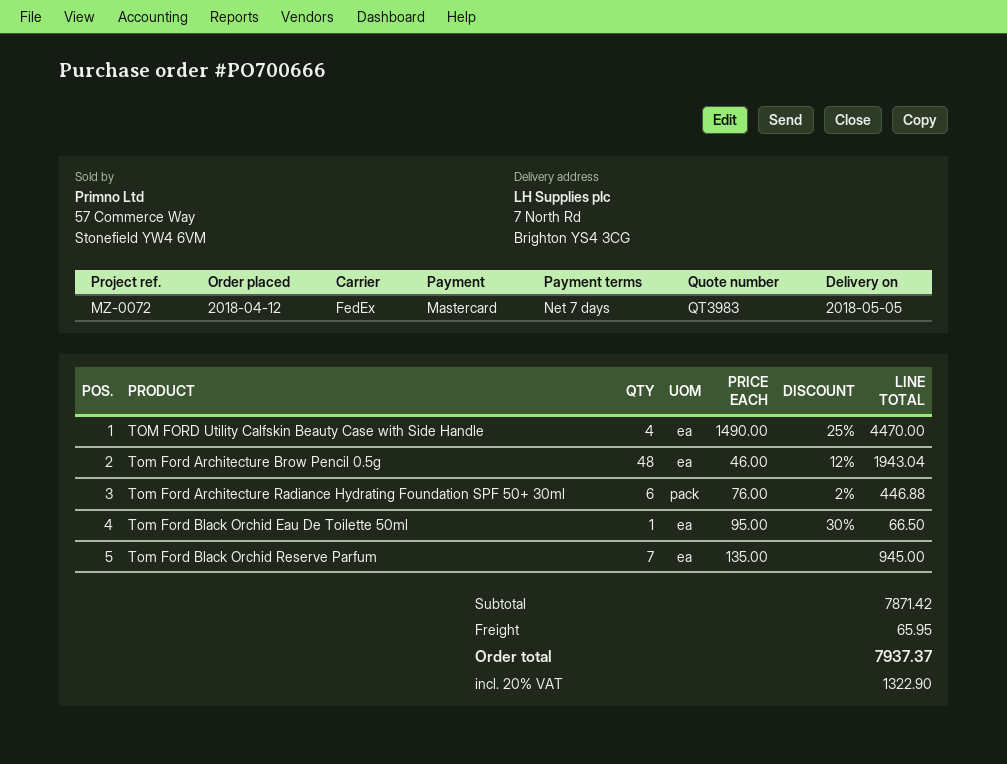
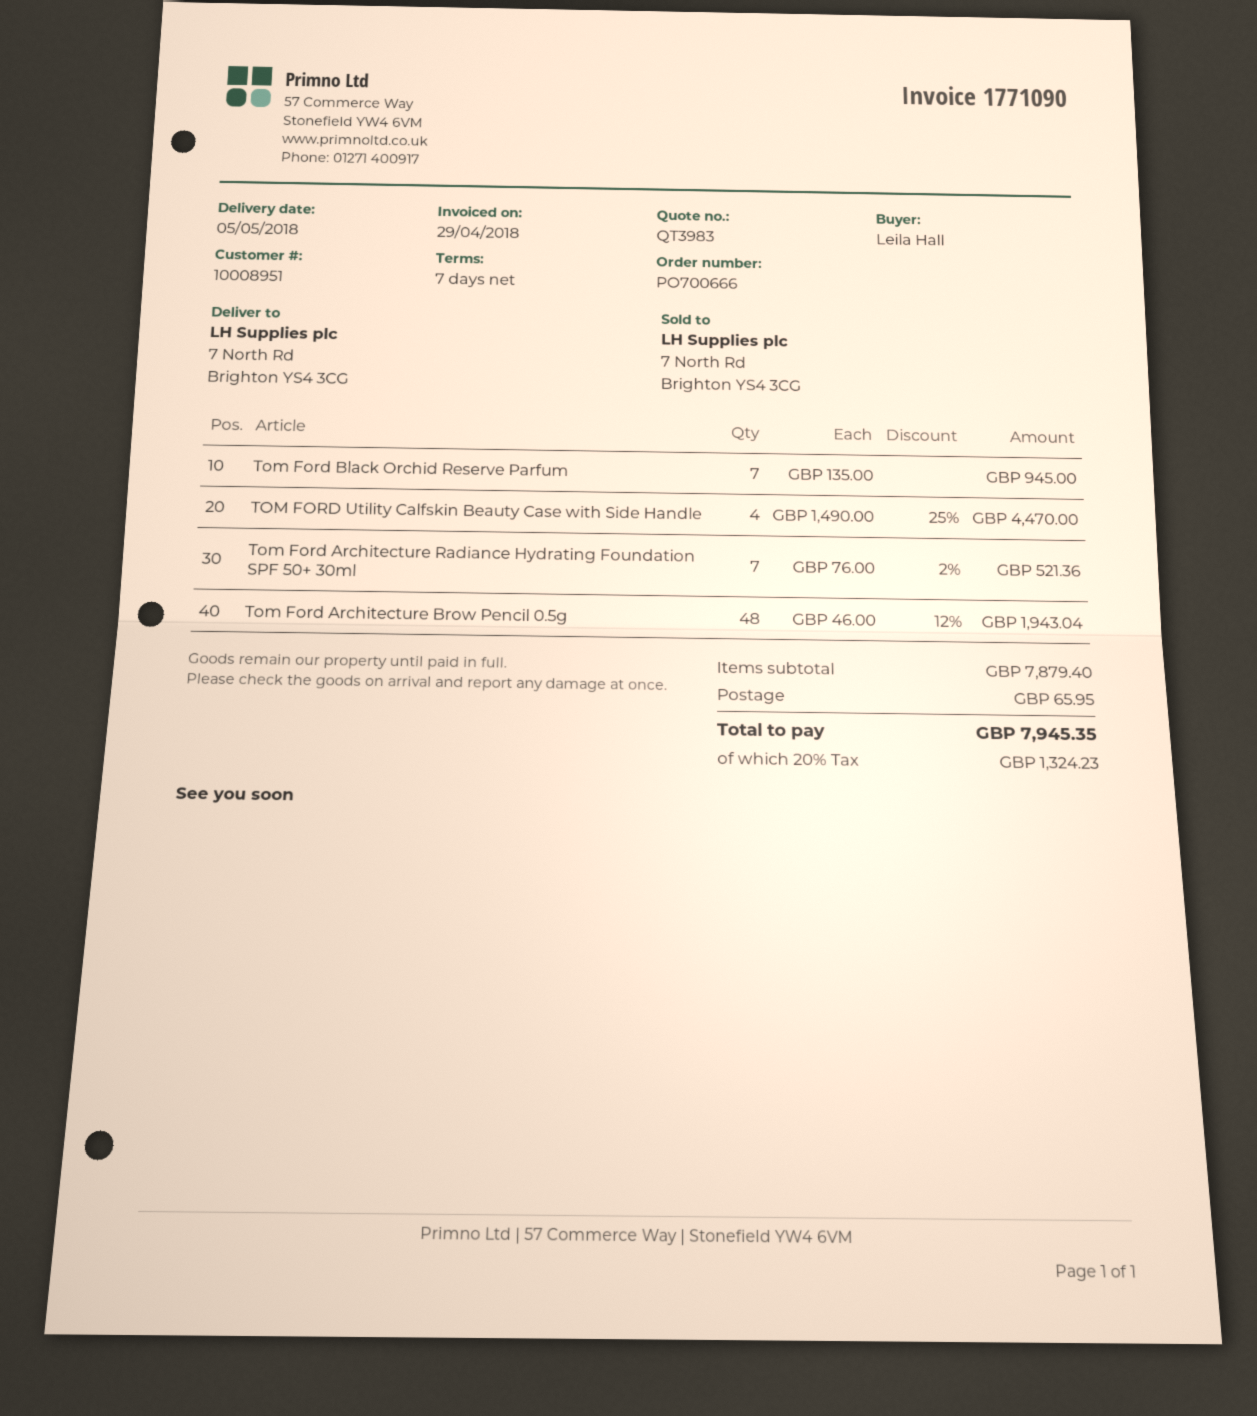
Tom Ford Architecture Radiance Hydrating Foundation SPF 50+ 30ml: 6 x 76.00 - 2% = 446.88 -> 7 x 76.00 - 2% = 521.36
Tom Ford Black Orchid Eau De Toilette 50ml: 1 x 95.00 - 30% = 66.50 -> none
subtotal: 7871.42 -> 7879.40
tax: 20% = 1322.90 -> 20% = 1324.23
total: 7937.37 -> 7945.35

